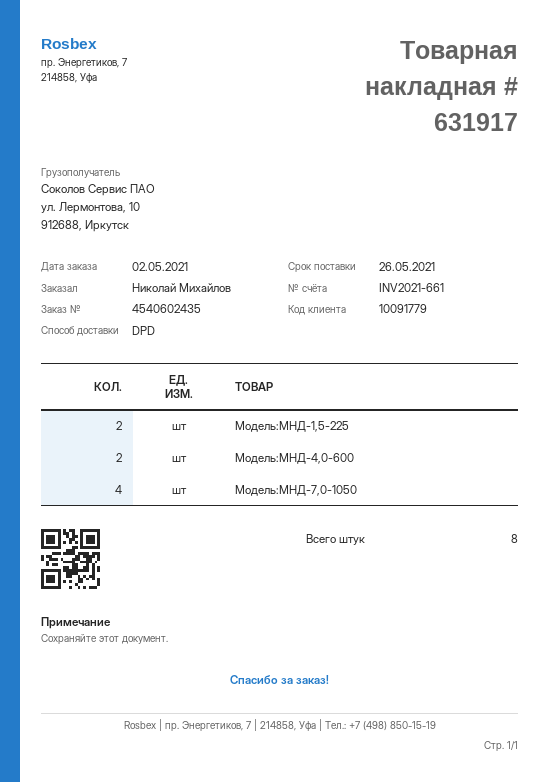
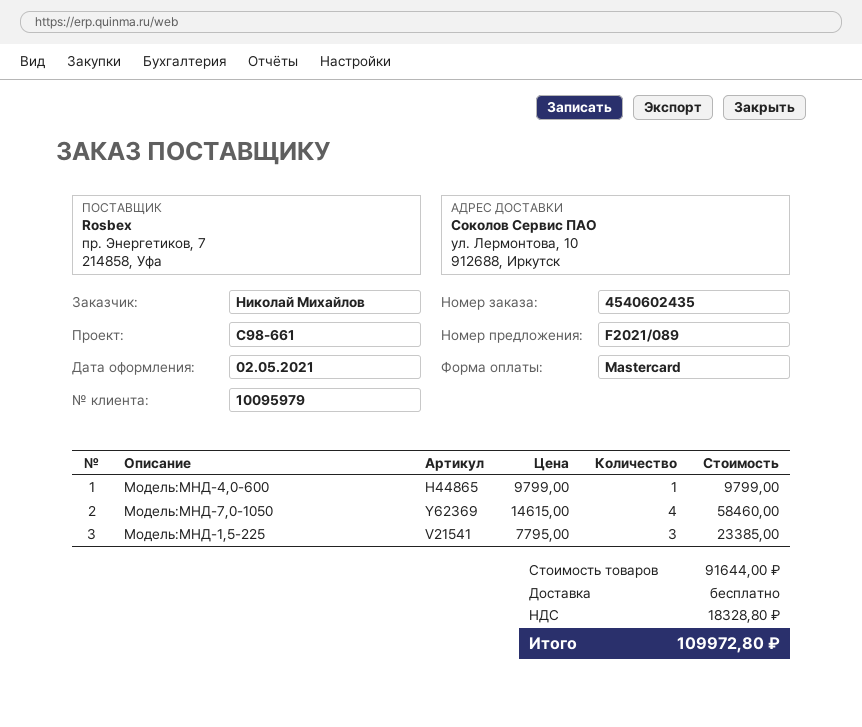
customer number: 10091779 -> 10095979
Модель:МНД-1,5-225: 2 -> 3
Модель:МНД-4,0-600: 2 -> 1

